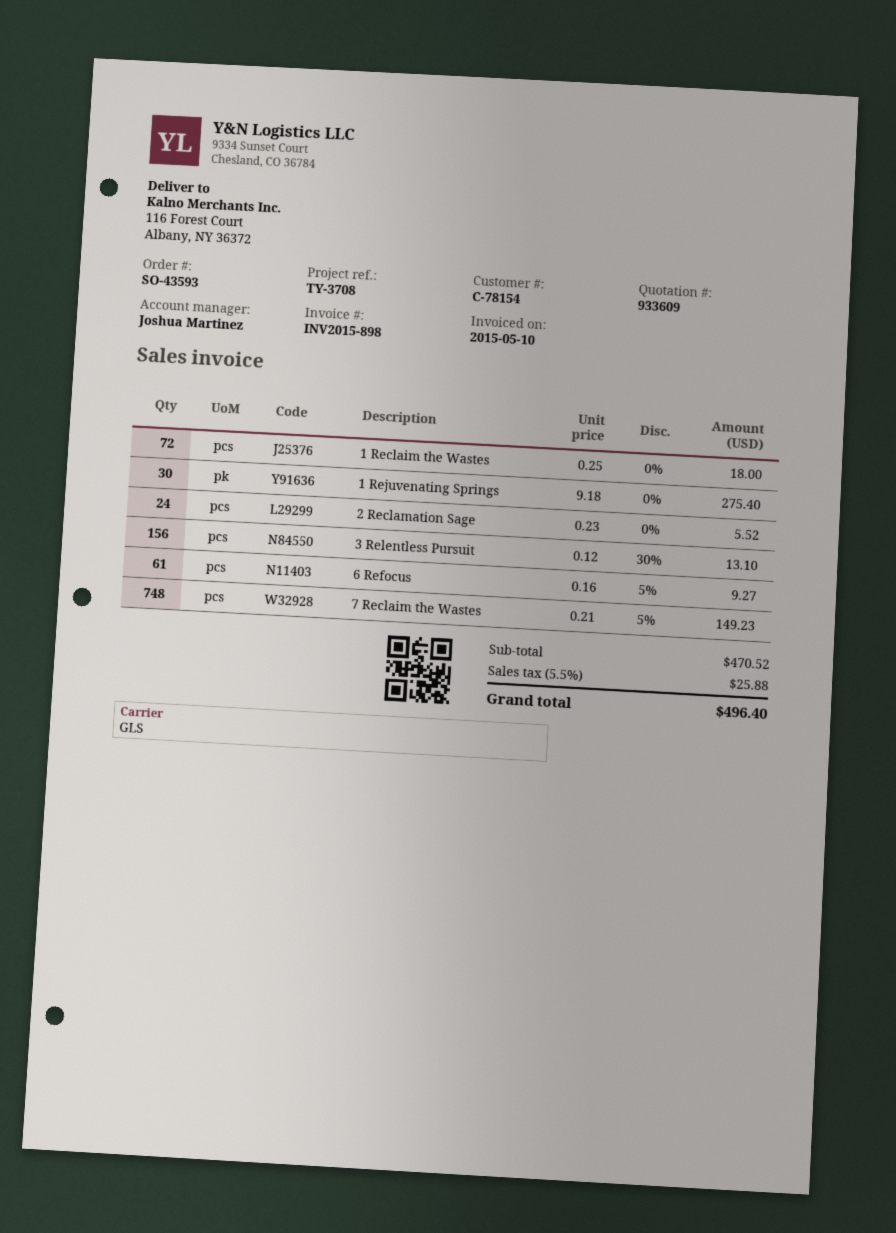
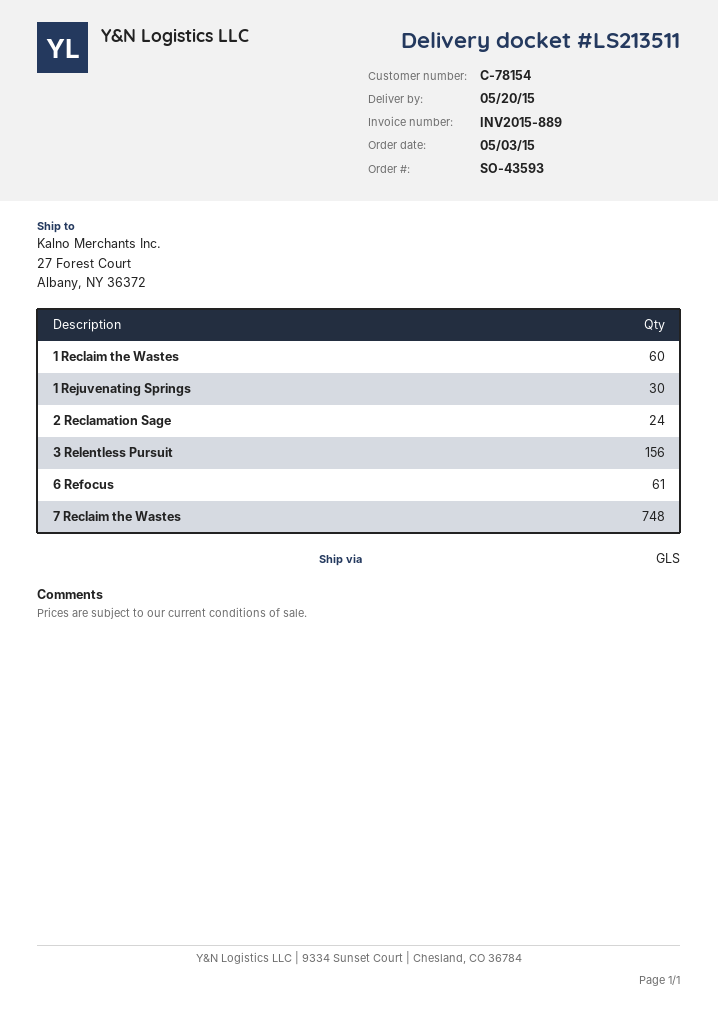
invoice number: INV2015-898 -> INV2015-889
ship to: 116 Forest Court, Albany, NY 36372 -> 27 Forest Court, Albany, NY 36372
1 Reclaim the Wastes: 72 -> 60

